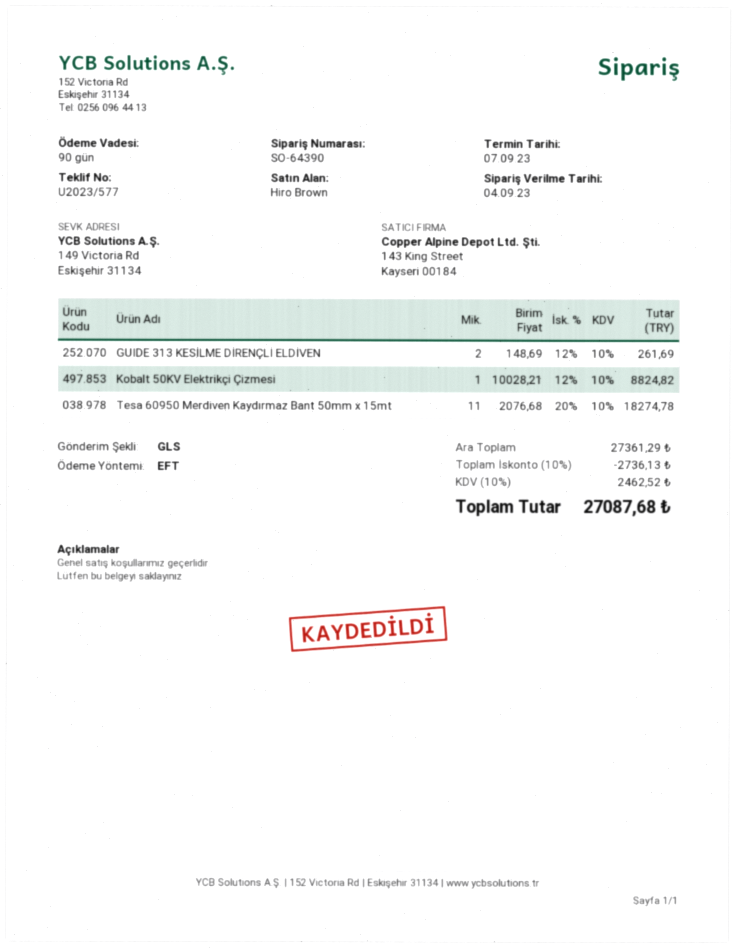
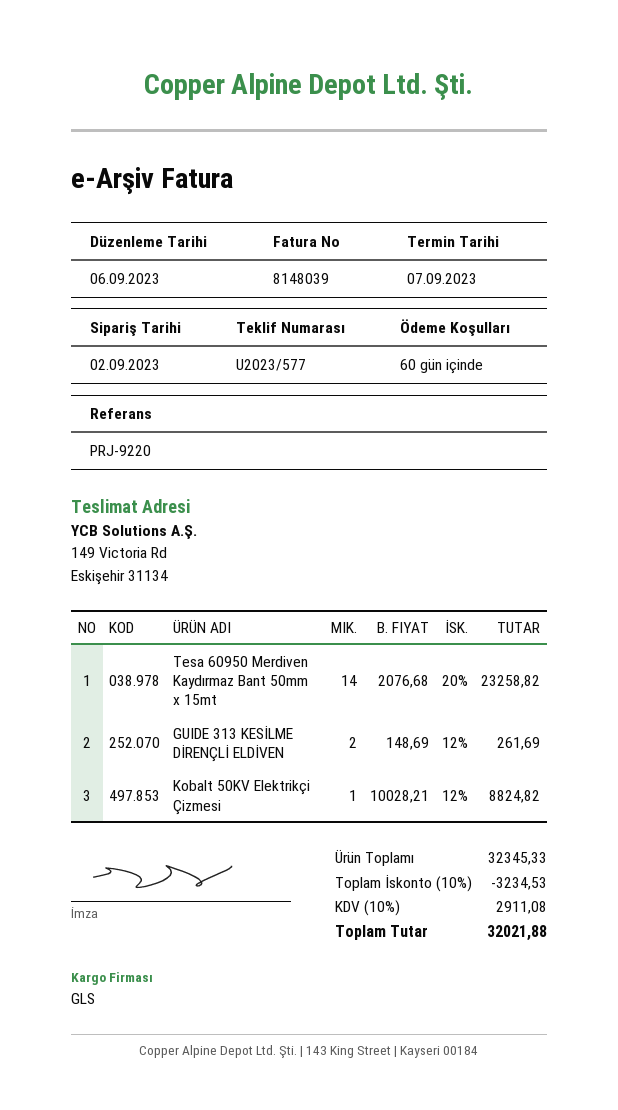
order date: 2023-09-04 -> 2023-09-02
payment terms: 90 days -> 60 days
Tesa 60950 Merdiven Kaydırmaz Bant 50mm x 15mt: 11 x 2076.68 - 20% = 18274.78 -> 14 x 2076.68 - 20% = 23258.82
subtotal: 27361.29 -> 32345.33
discount: 10% = 2736.13 -> 10% = 3234.53
tax: 10% = 2462.52 -> 10% = 2911.08
total: 27087.68 -> 32021.88

